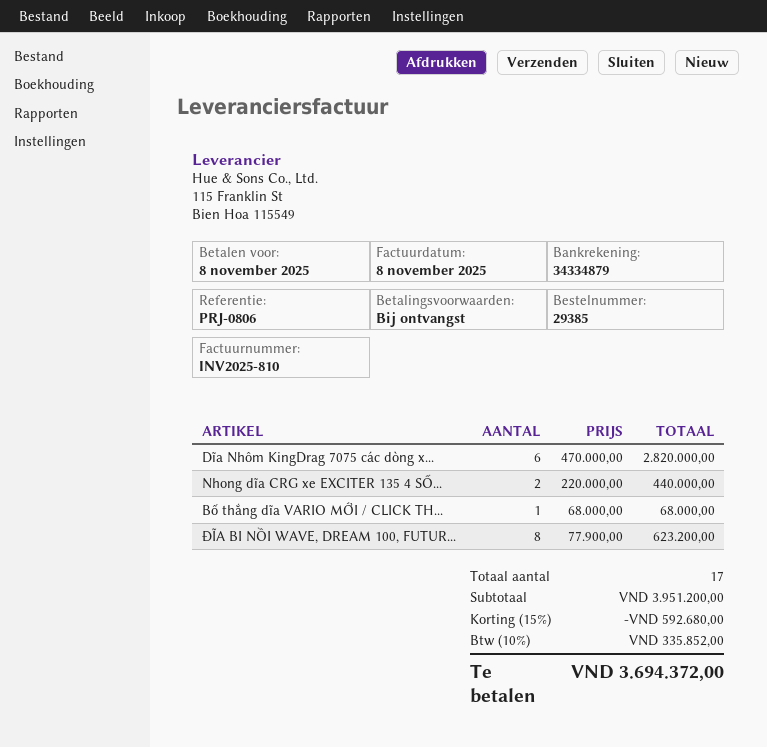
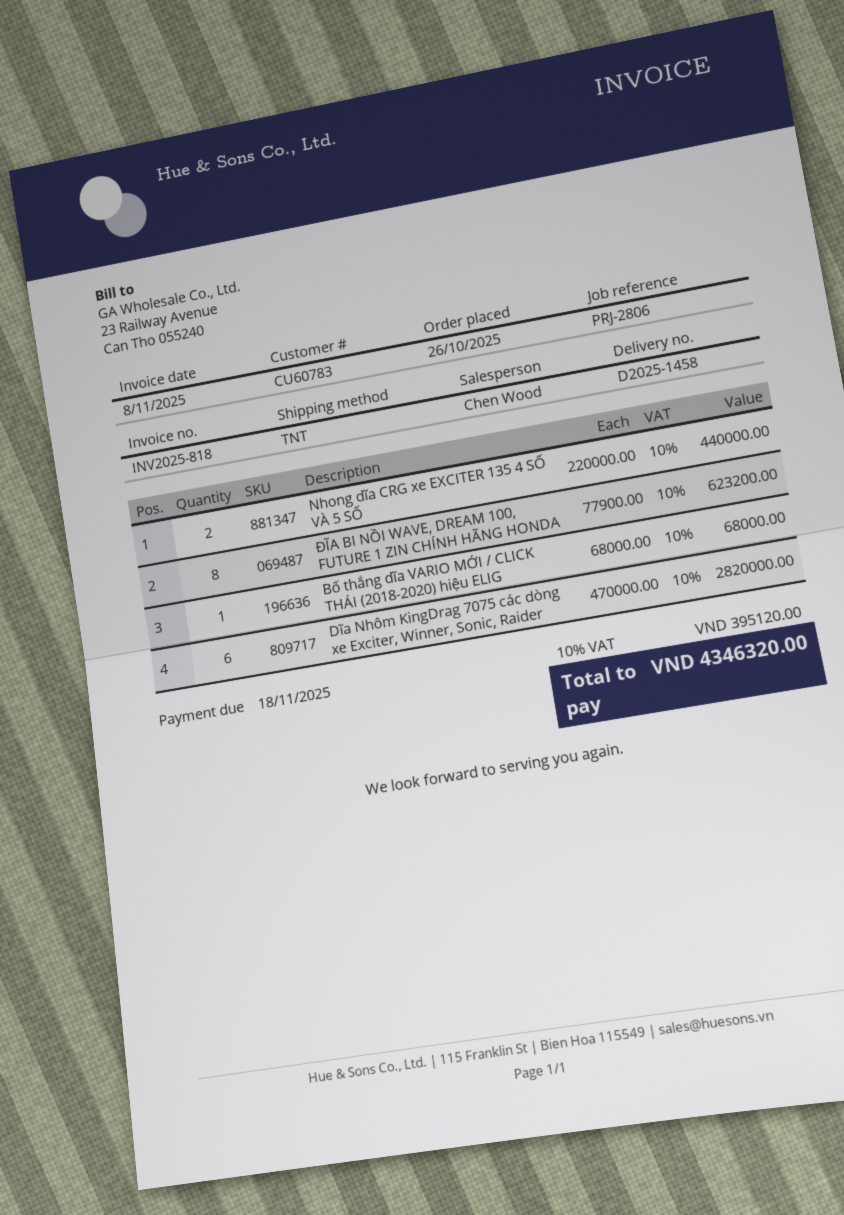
invoice number: INV2025-810 -> INV2025-818
due date: 2025-11-08 -> 2025-11-18
reference: PRJ-0806 -> PRJ-2806
discount: 15% = 592680.00 -> none
tax: 10% = 335852.00 -> 10% = 395120.00
total: 3694372.00 -> 4346320.00

